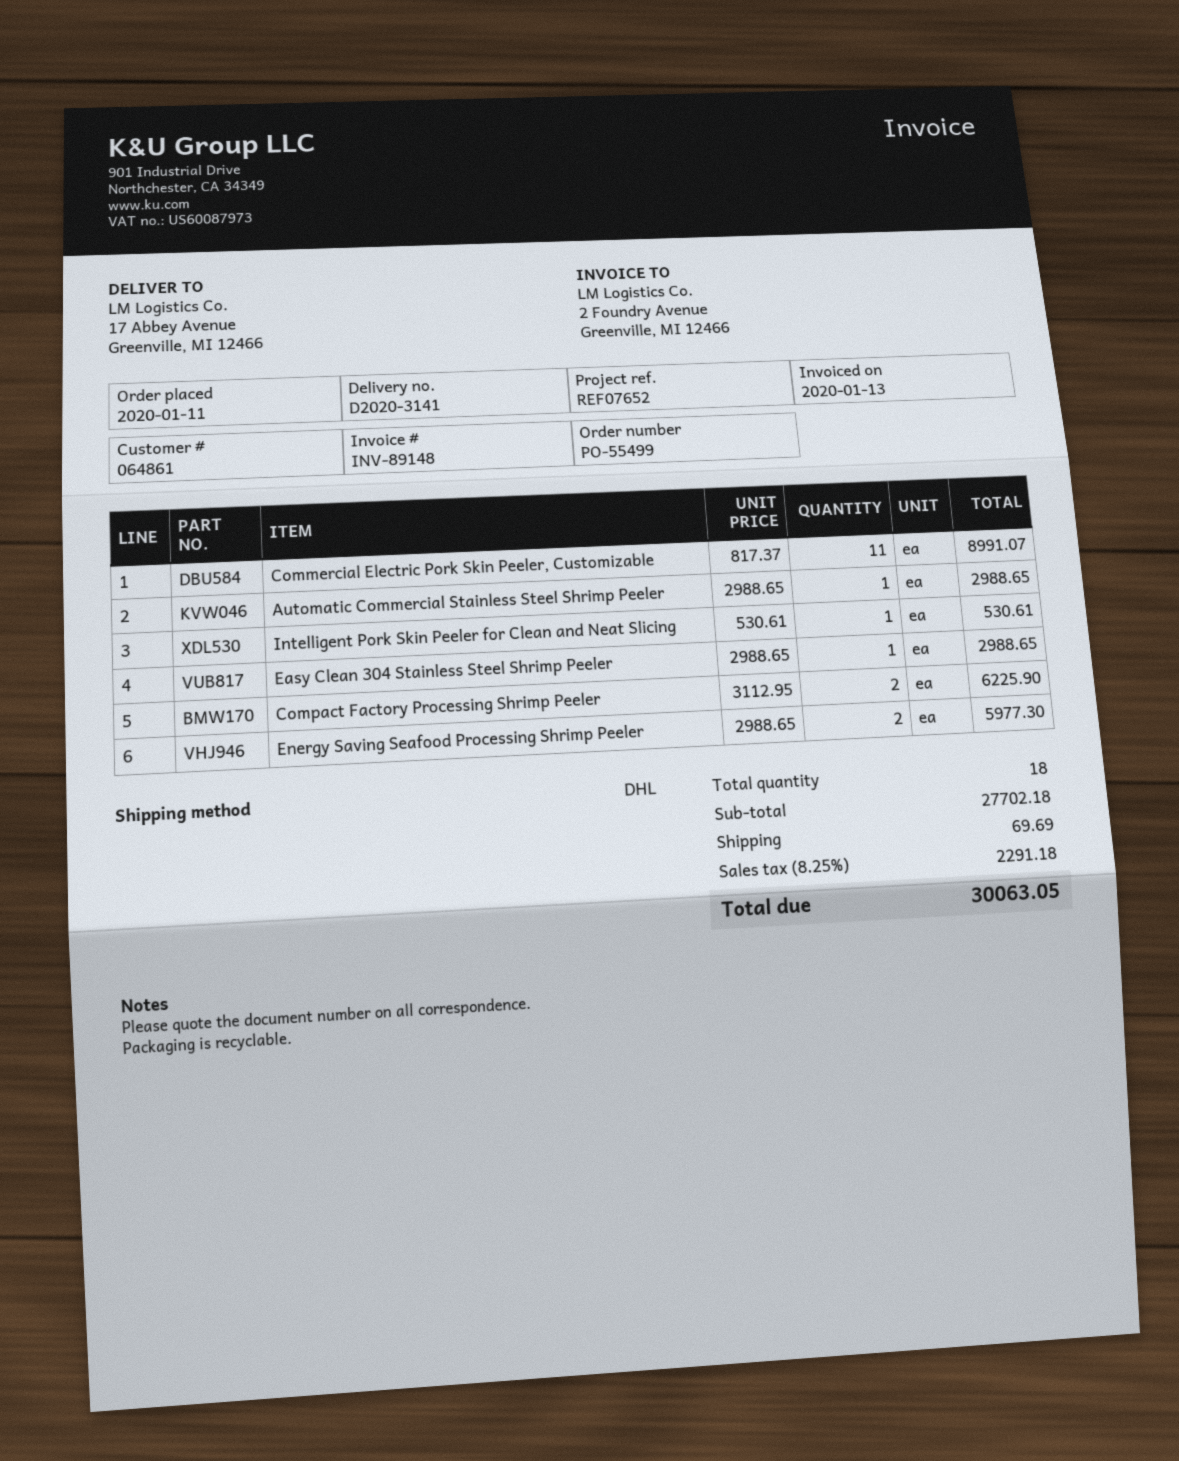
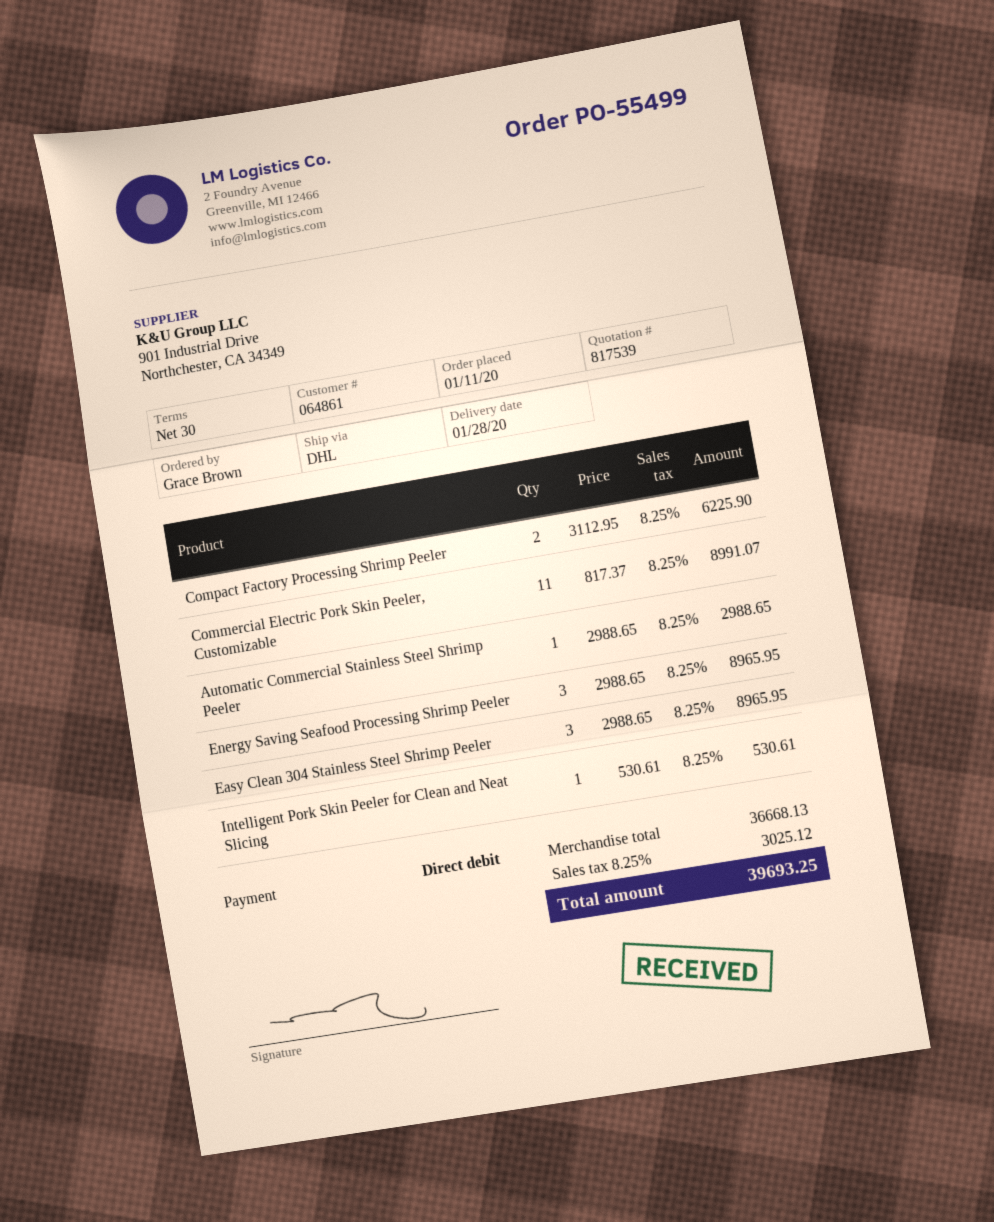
Easy Clean 304 Stainless Steel Shrimp Peeler: 1 x 2988.65 = 2988.65 -> 3 x 2988.65 = 8965.95
Energy Saving Seafood Processing Shrimp Peeler: 2 x 2988.65 = 5977.30 -> 3 x 2988.65 = 8965.95
subtotal: 27702.18 -> 36668.13
shipping: 69.69 -> none
tax: 8.25% = 2291.18 -> 8.25% = 3025.12
total: 30063.05 -> 39693.25

